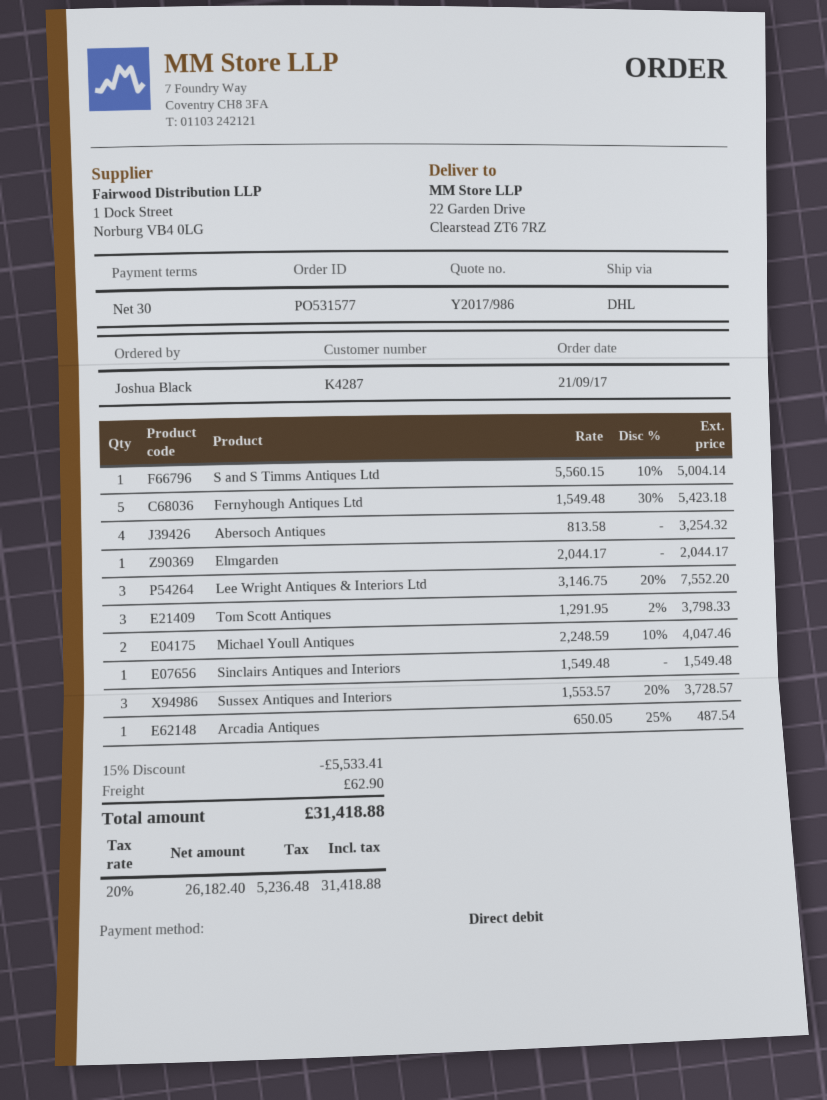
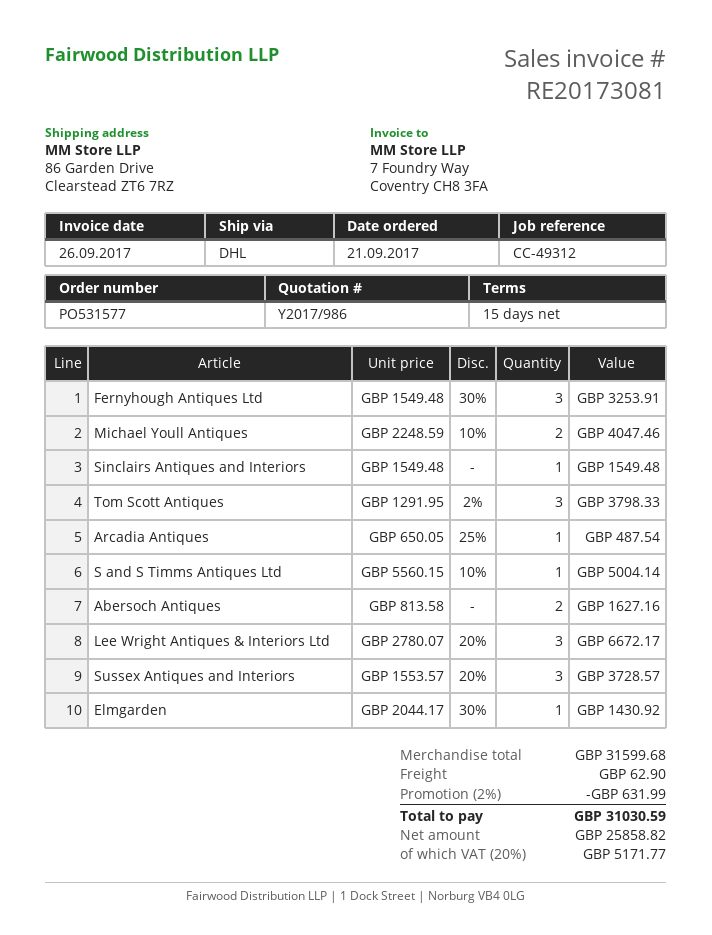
payment terms: 30 days -> 15 days
ship to: 22 Garden Drive, Clearstead ZT6 7RZ -> 86 Garden Drive, Clearstead ZT6 7RZ
Fernyhough Antiques Ltd: 5 x 1549.48 - 30% = 5423.18 -> 3 x 1549.48 - 30% = 3253.91
Abersoch Antiques: 4 x 813.58 = 3254.32 -> 2 x 813.58 = 1627.16
Elmgarden: 1 x 2044.17 = 2044.17 -> 1 x 2044.17 - 30% = 1430.92
Lee Wright Antiques & Interiors Ltd: 3 x 3146.75 - 20% = 7552.20 -> 3 x 2780.07 - 20% = 6672.17
discount: 15% = 5533.41 -> 2% = 631.99
net: 26182.40 -> 25858.82
tax: 20% = 5236.48 -> 20% = 5171.77
total: 31418.88 -> 31030.59

